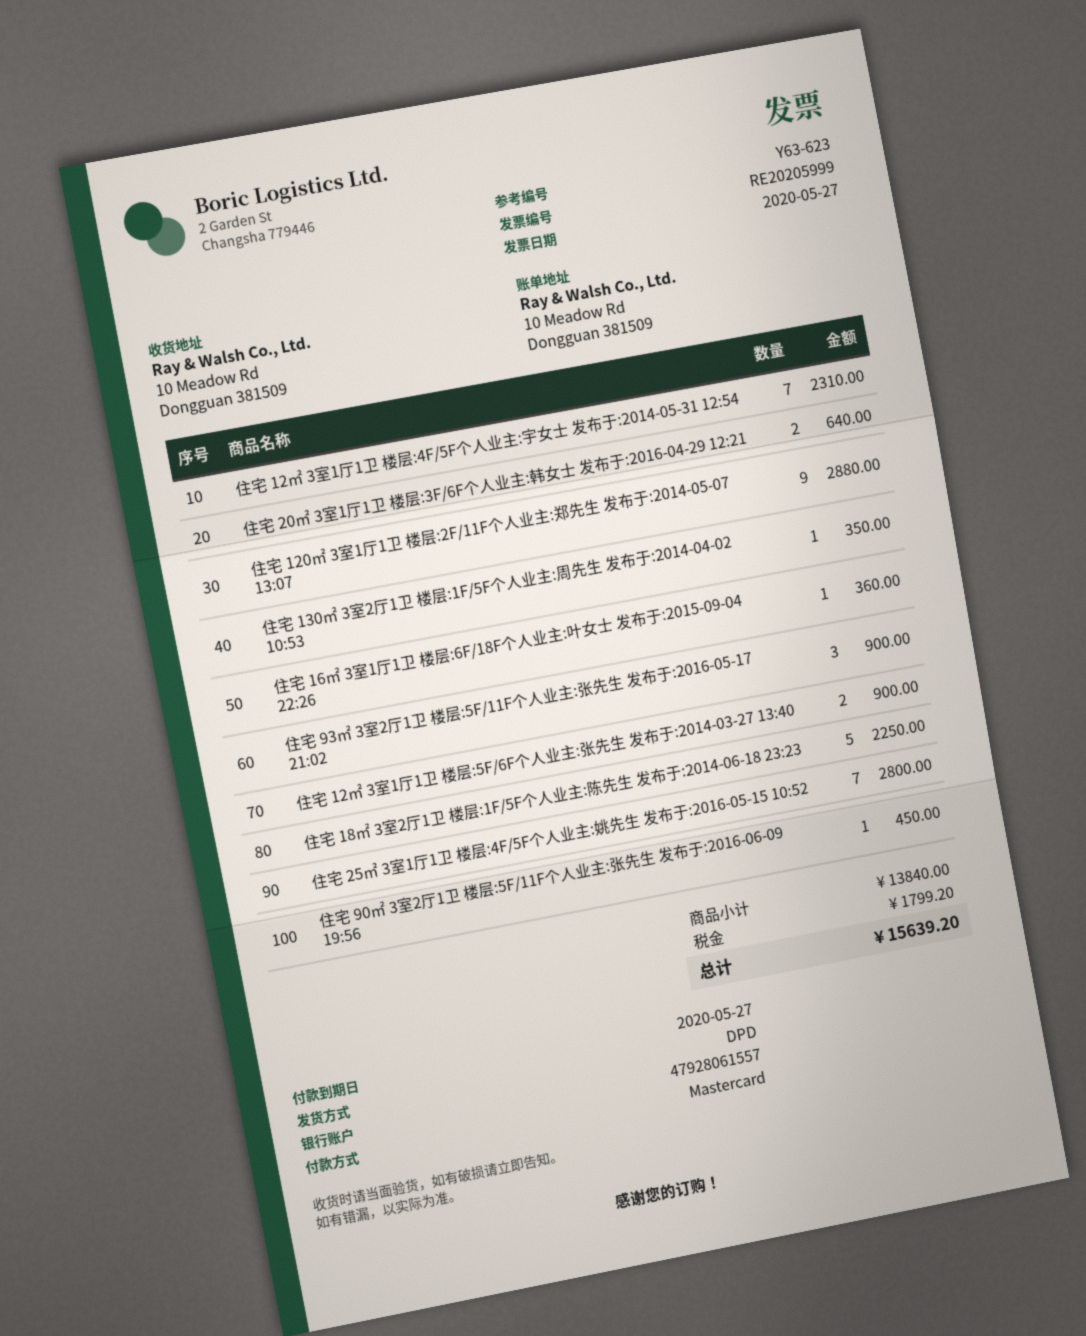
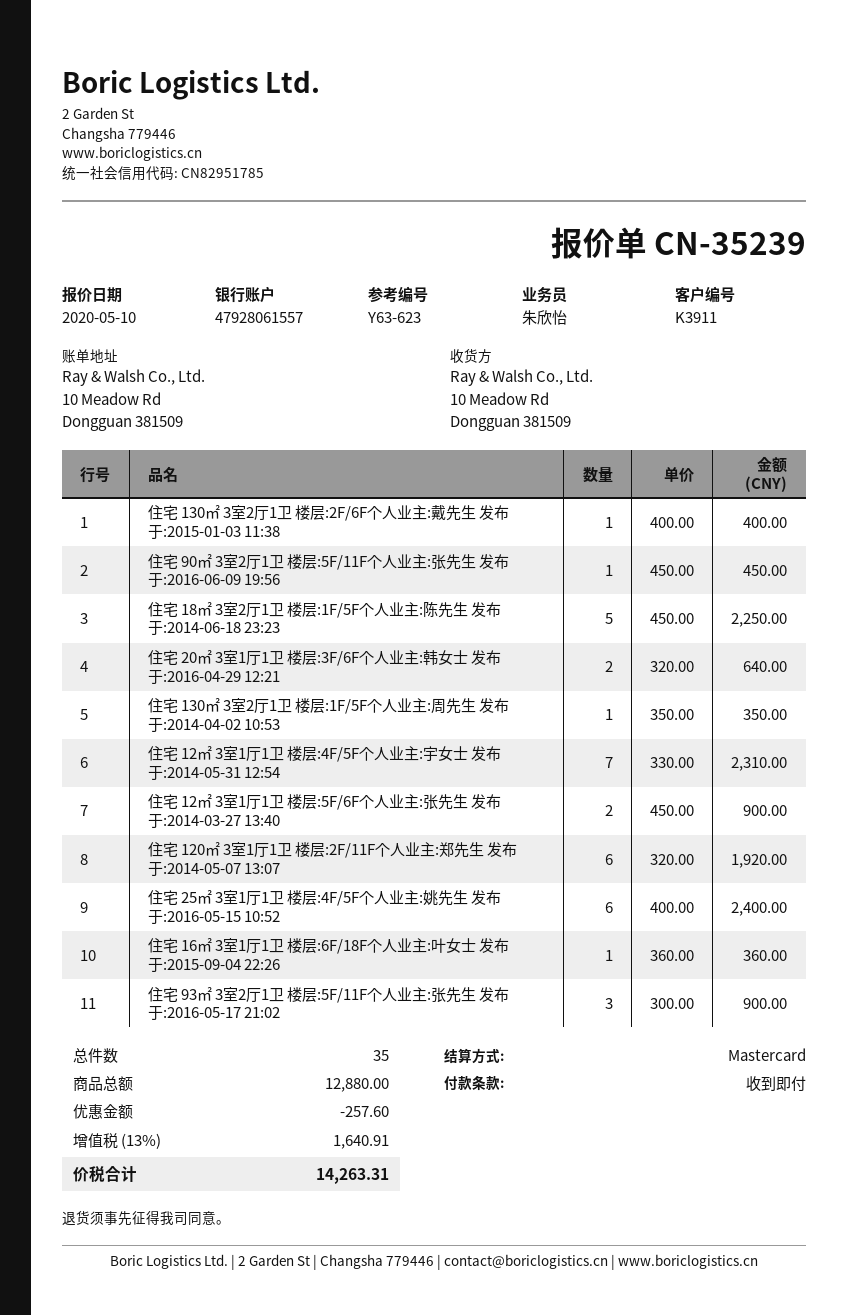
住宅 120㎡ 3室1厅1卫 楼层:2F/11F个人业主:郑先生 发布于:2014-05-07 13:07: 9 for 2880.00 -> 6 for 1920.00
住宅 25㎡ 3室1厅1卫 楼层:4F/5F个人业主:姚先生 发布于:2016-05-15 10:52: 7 for 2800.00 -> 6 for 2400.00
住宅 130㎡ 3室2厅1卫 楼层:2F/6F个人业主:戴先生 发布于:2015-01-03 11:38: none -> 1 for 400.00
subtotal: 13840.00 -> 12880.00
discount: none -> 257.60
tax: 1799.20 -> 1640.91
total: 15639.20 -> 14263.31

